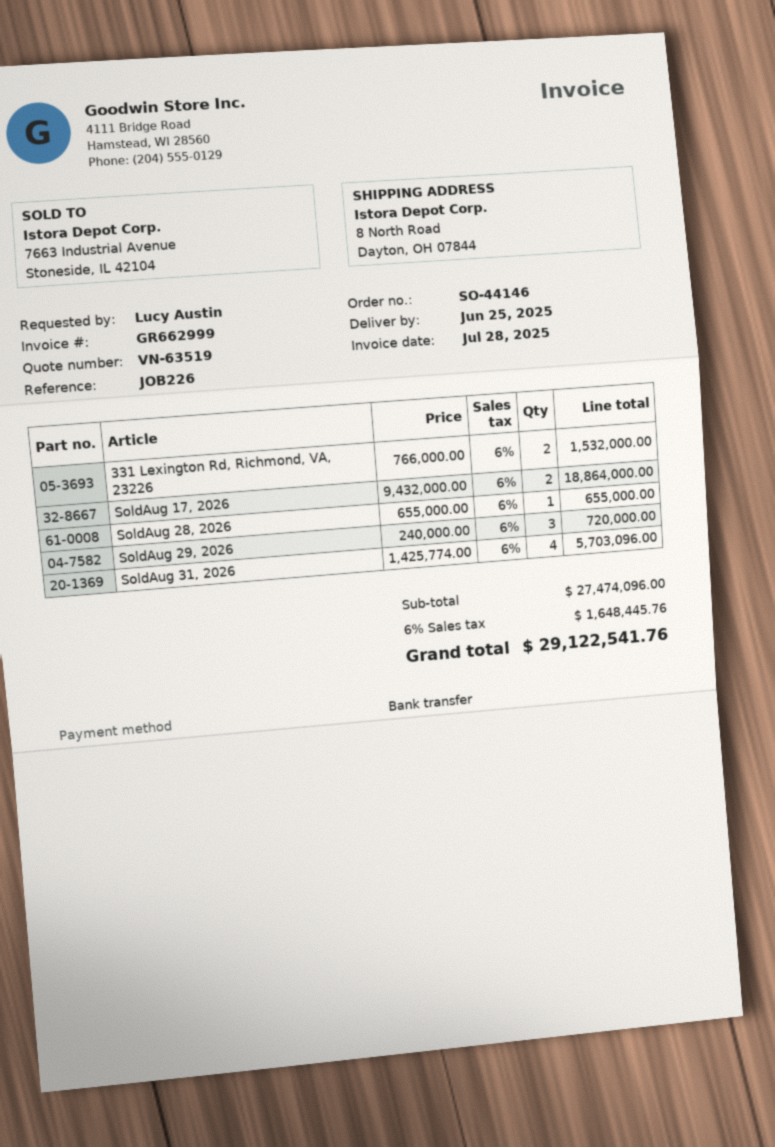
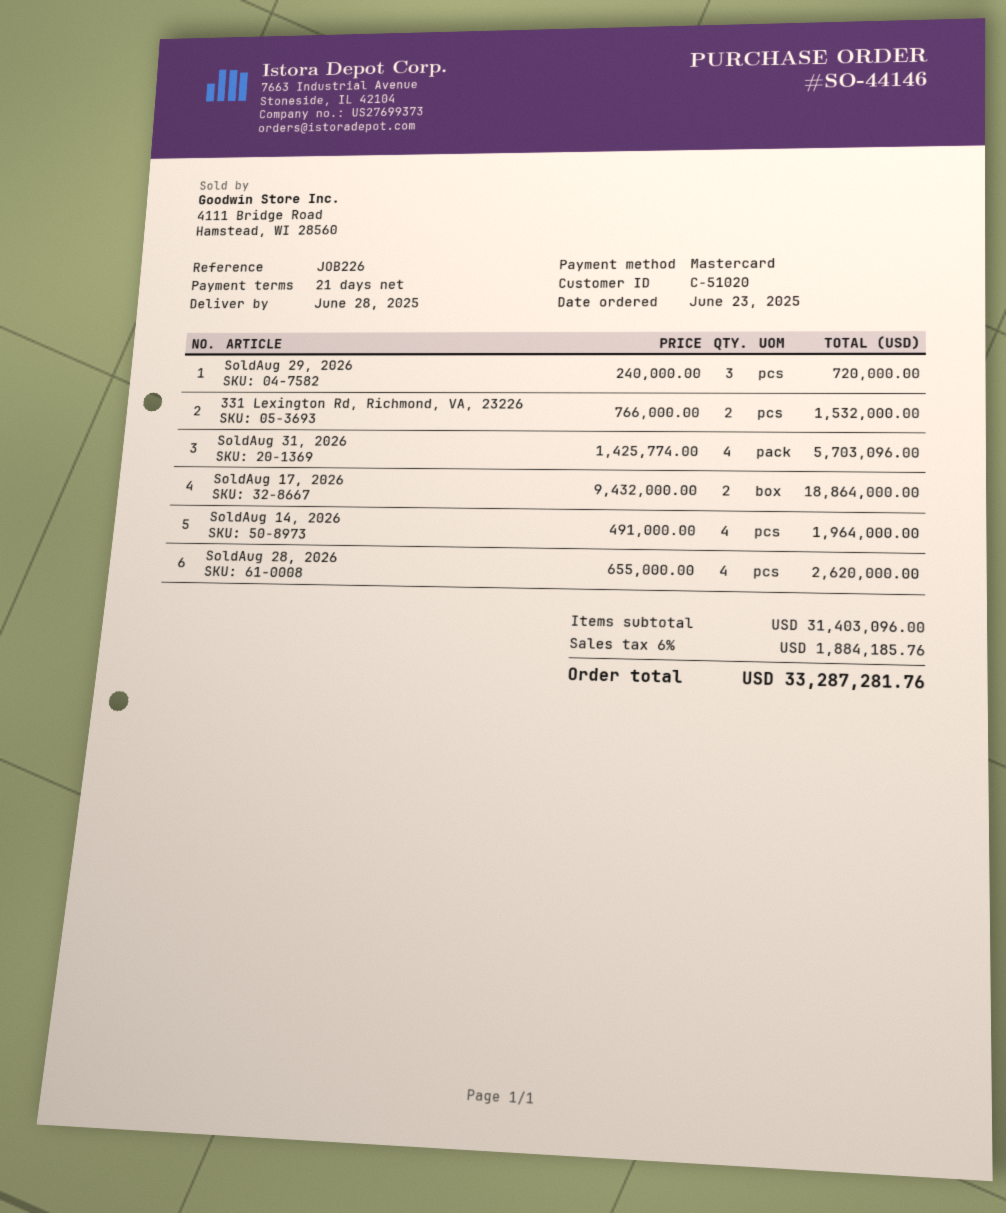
delivery date: 2025-06-25 -> 2025-06-28
payment method: bank transfer -> Mastercard
SoldAug 28, 2026: 1 x 655000.00 = 655000.00 -> 4 x 655000.00 = 2620000.00
SoldAug 14, 2026: none -> 4 x 491000.00 = 1964000.00
subtotal: 27474096.00 -> 31403096.00
tax: 6% = 1648445.76 -> 6% = 1884185.76
total: 29122541.76 -> 33287281.76

